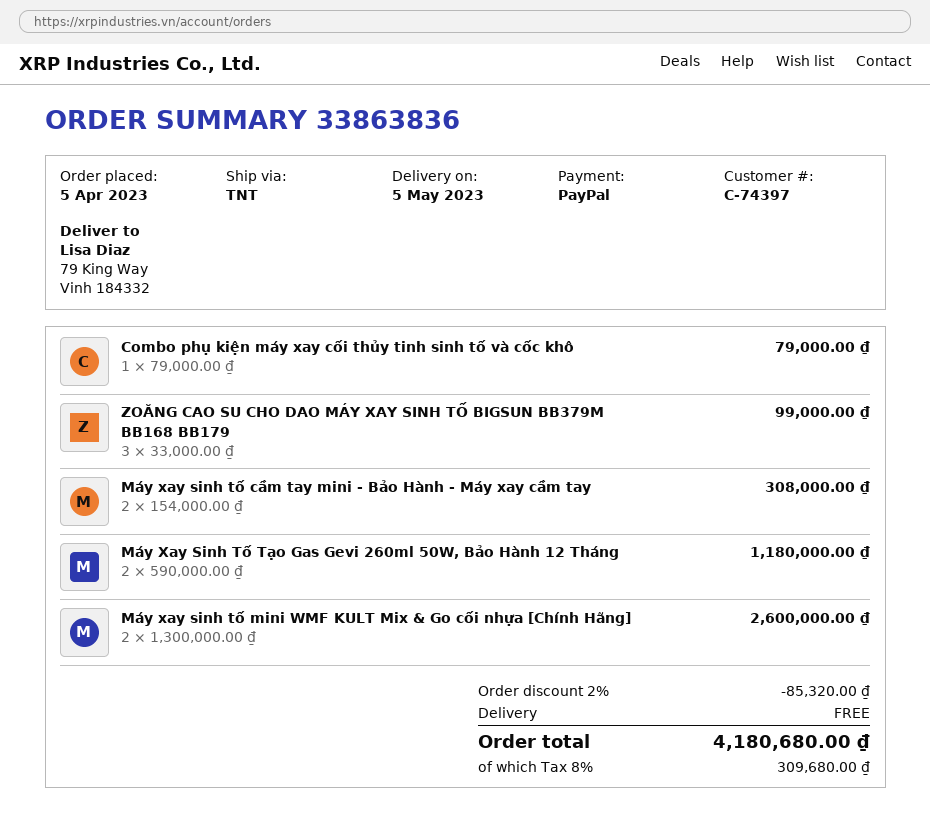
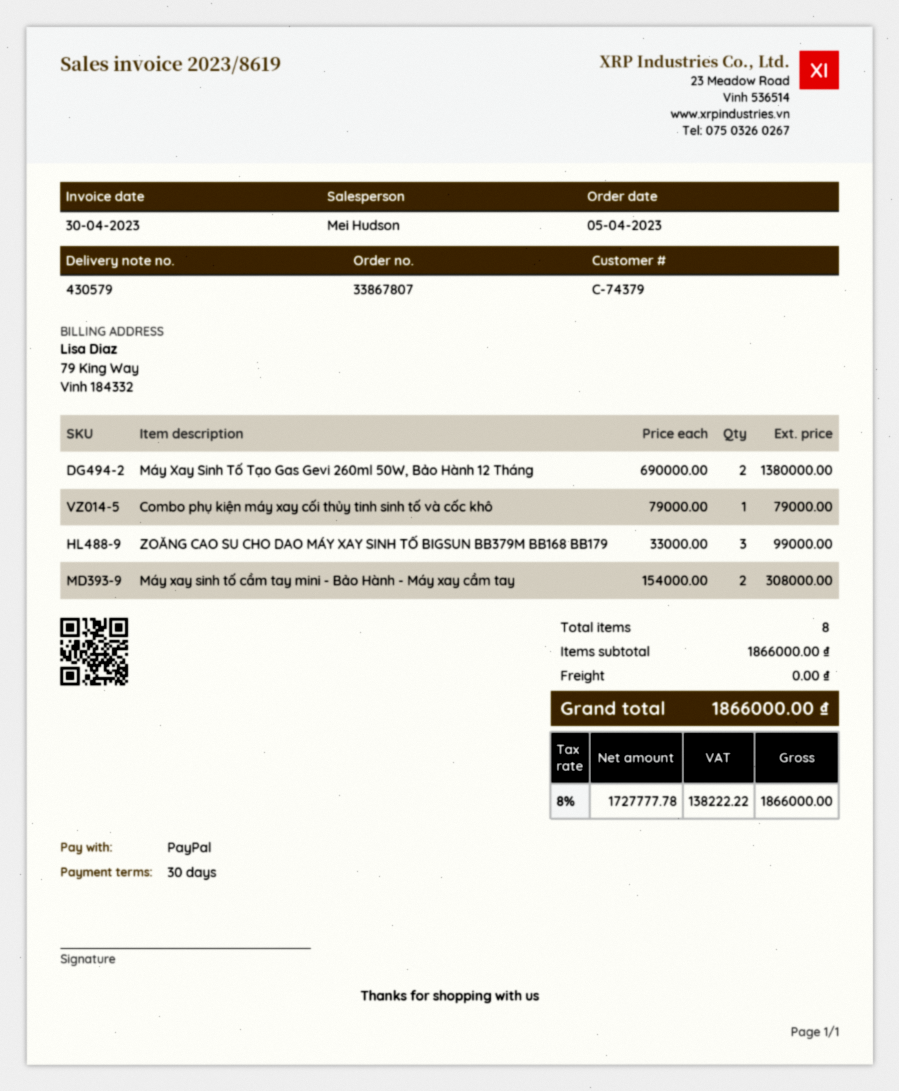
order number: 33863836 -> 33867807
customer number: C-74397 -> C-74379
Máy Xay Sinh Tố Tạo Gas Gevi 260ml 50W, Bảo Hành 12 Tháng: 2 x 590000.00 = 1180000.00 -> 2 x 690000.00 = 1380000.00
Máy xay sinh tố mini WMF KULT Mix & Go cối nhựa [Chính Hãng]: 2 x 1300000.00 = 2600000.00 -> none
discount: 2% = 85320.00 -> none
tax: 8% = 309680.00 -> 8% = 138222.22
total: 4180680.00 -> 1866000.00

